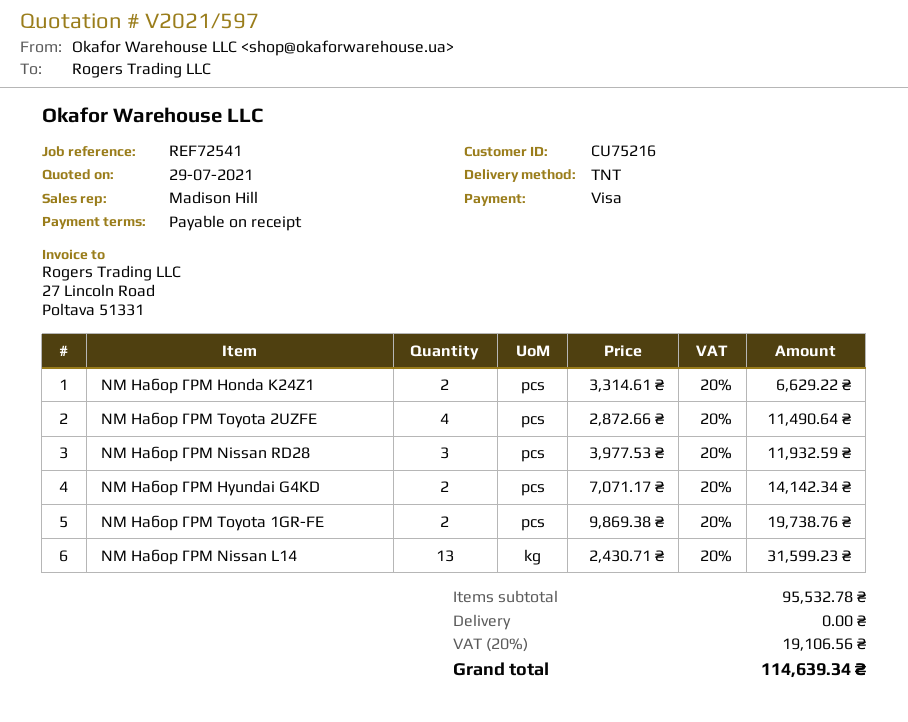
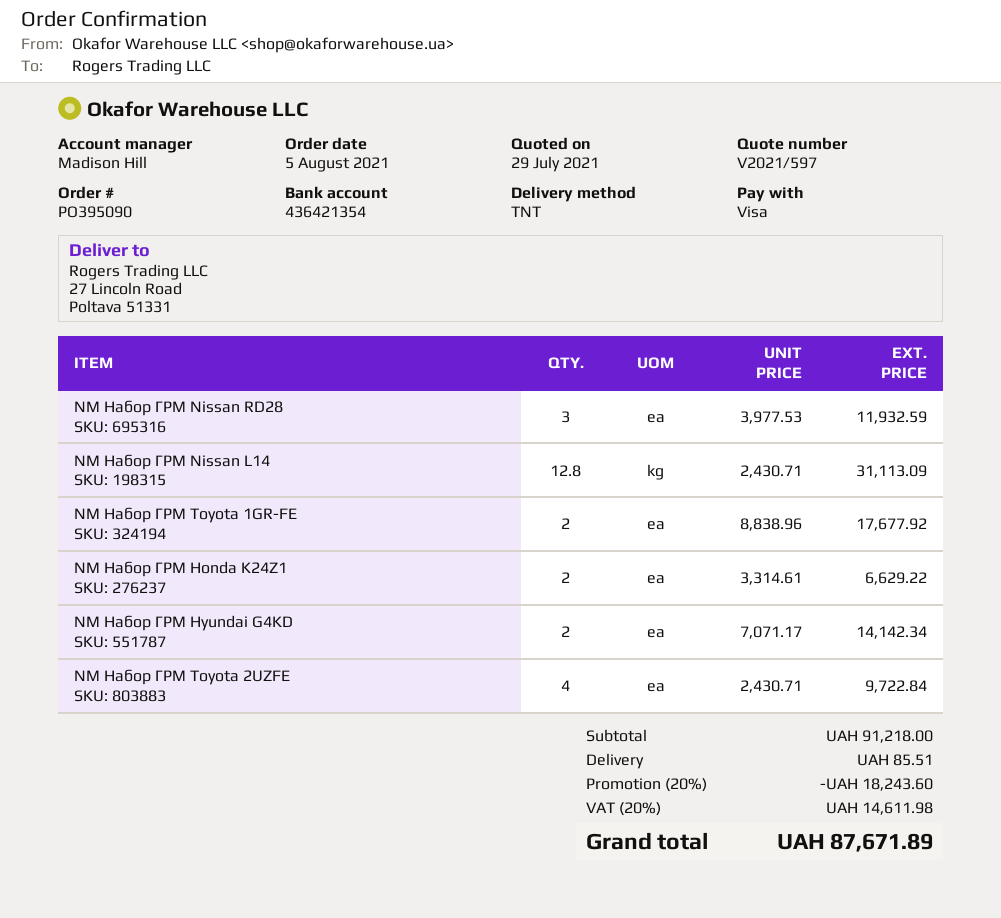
NM Набор ГРМ Toyota 2UZFE: 4 x 2872.66 = 11490.64 -> 4 x 2430.71 = 9722.84
NM Набор ГРМ Toyota 1GR-FE: 2 x 9869.38 = 19738.76 -> 2 x 8838.96 = 17677.92
NM Набор ГРМ Nissan L14: 13 x 2430.71 = 31599.23 -> 12.8 x 2430.71 = 31113.09
subtotal: 95532.78 -> 91218.00
discount: none -> 20% = 18243.60
shipping: 0.00 -> 85.51
tax: 20% = 19106.56 -> 20% = 14611.98
total: 114639.34 -> 87671.89

